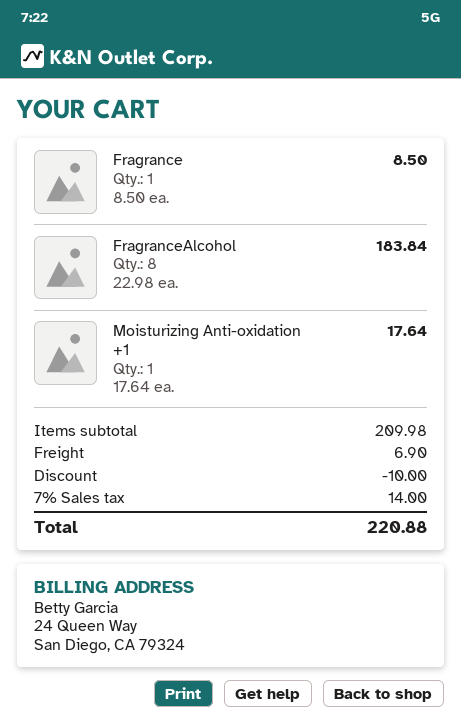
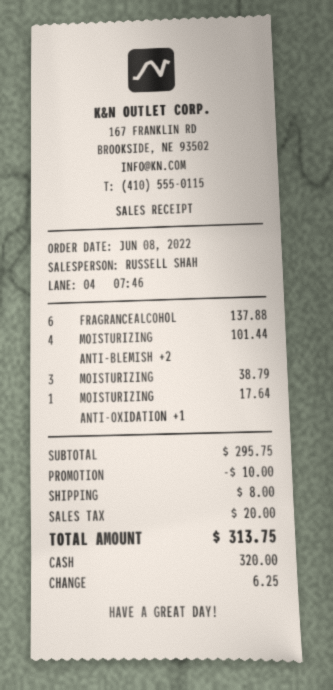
Fragrance: 1 for 8.50 -> none
FragranceAlcohol: 8 for 183.84 -> 6 for 137.88
MOISTURIZING ANTI-BLEMISH +2: none -> 4 for 101.44
MOISTURIZING: none -> 3 for 38.79
subtotal: 209.98 -> 295.75
shipping: 6.90 -> 8.00
tax: 14.00 -> 20.00
total: 220.88 -> 313.75

